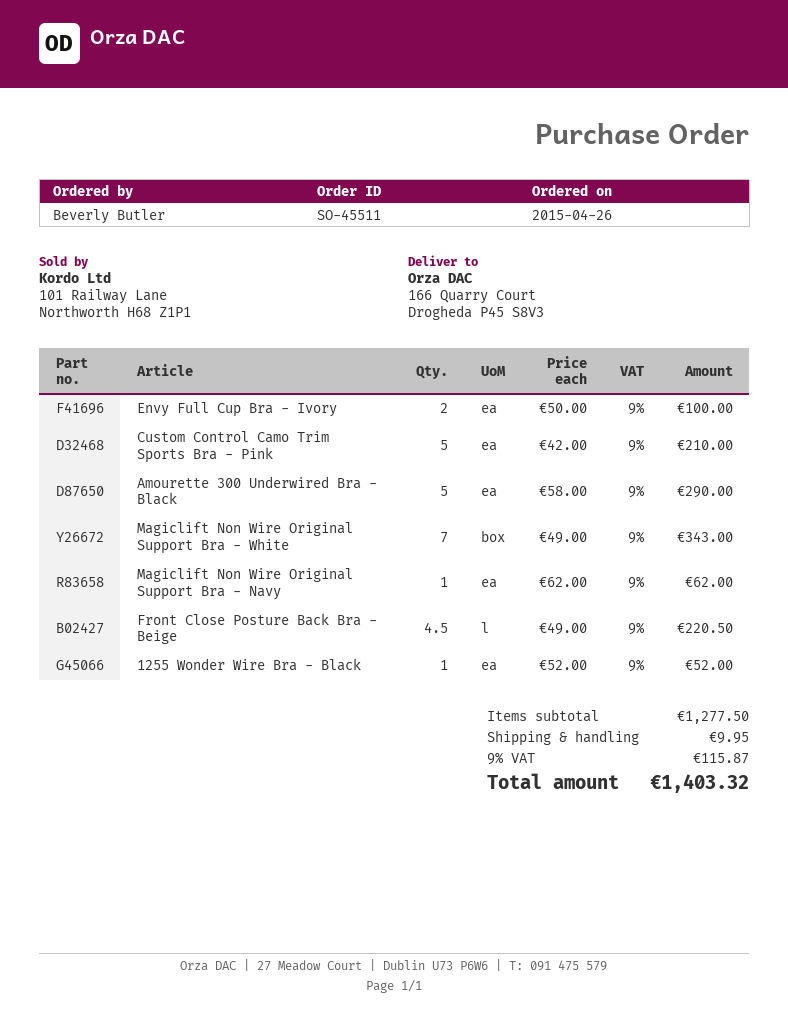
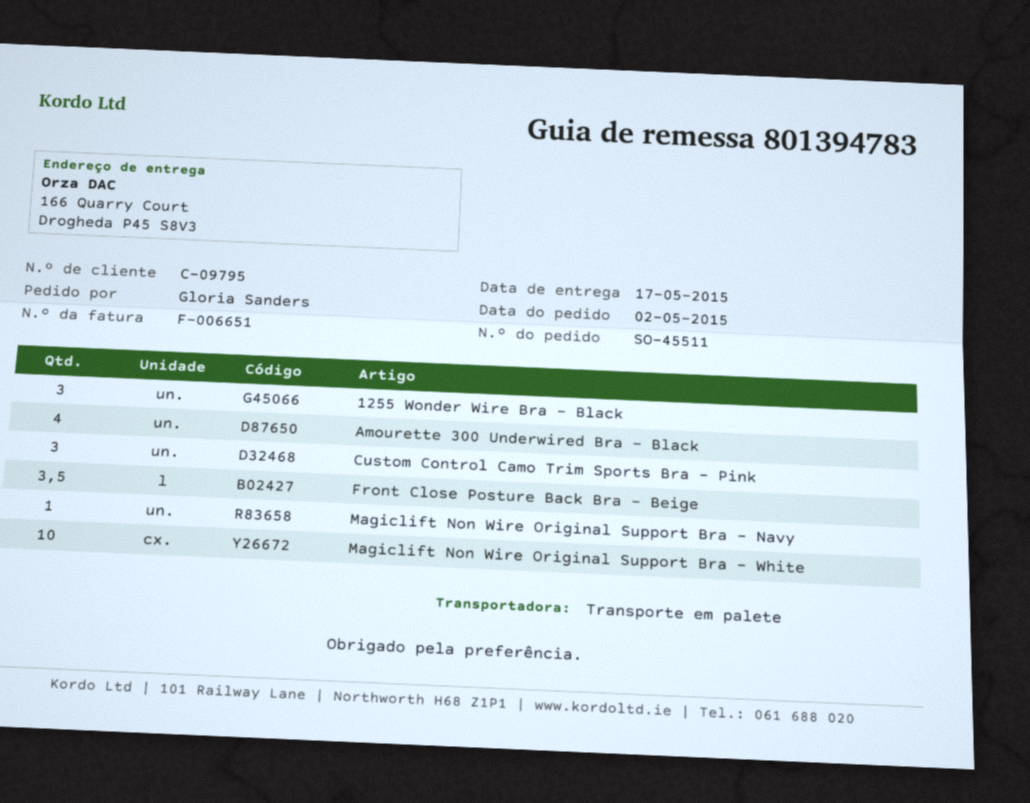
order date: 2015-04-26 -> 2015-05-02
ordered by: Beverly Butler -> Gloria Sanders
Envy Full Cup Bra - Ivory: 2 -> none
Custom Control Camo Trim Sports Bra - Pink: 5 -> 3
Amourette 300 Underwired Bra - Black: 5 -> 4
Magiclift Non Wire Original Support Bra - White: 7 -> 10
Front Close Posture Back Bra - Beige: 4.5 -> 3.5
1255 Wonder Wire Bra - Black: 1 -> 3

